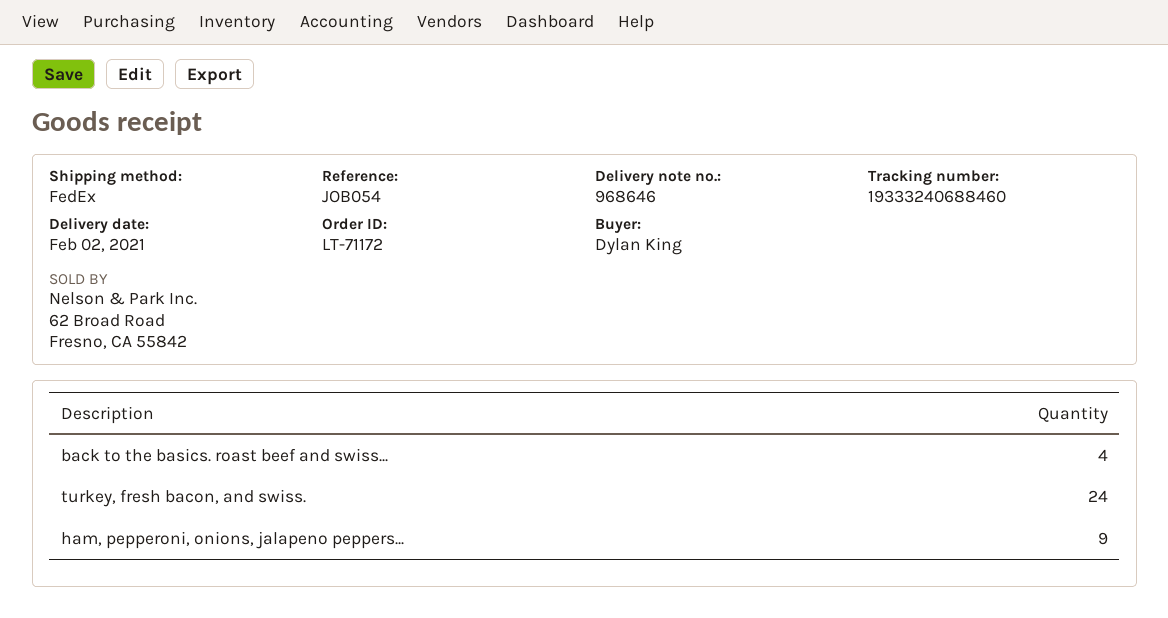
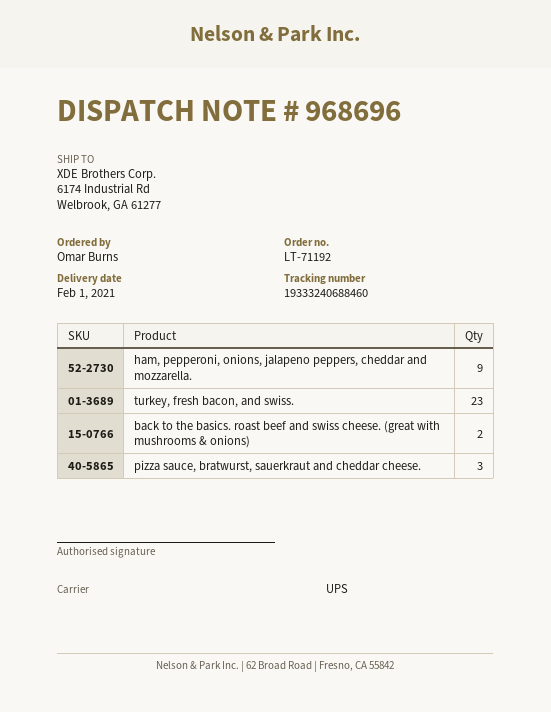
order number: LT-71172 -> LT-71192
delivery note number: 968646 -> 968696
delivery date: 2021-02-02 -> 2021-02-01
ordered by: Dylan King -> Omar Burns
shipping method: FedEx -> UPS
back to the basics. roast beef and swiss...: 4 -> 2
turkey, fresh bacon, and swiss.: 24 -> 23
pizza sauce, bratwurst, sauerkraut and cheddar cheese.: none -> 3

